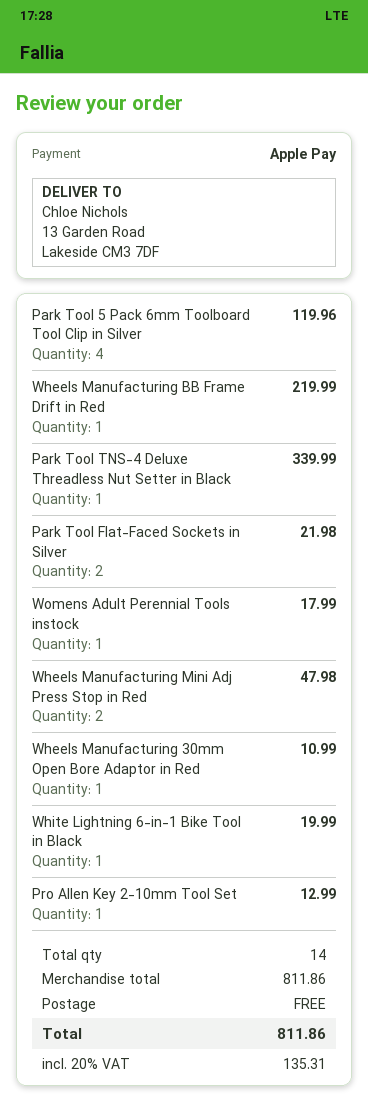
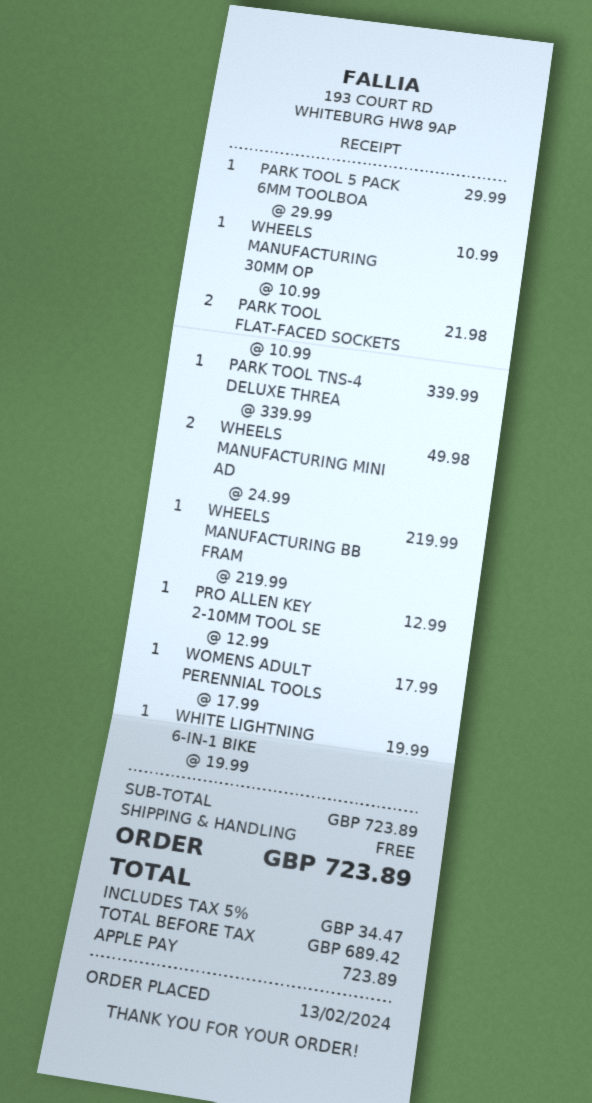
Park Tool 5 Pack 6mm Toolboard Tool Clip in Silver: 4 for 119.96 -> 1 for 29.99
Wheels Manufacturing Mini Adj Press Stop in Red: 2 for 47.98 -> 2 for 49.98
subtotal: 811.86 -> 723.89
tax: 20% = 135.31 -> 5% = 34.47
total: 811.86 -> 723.89

